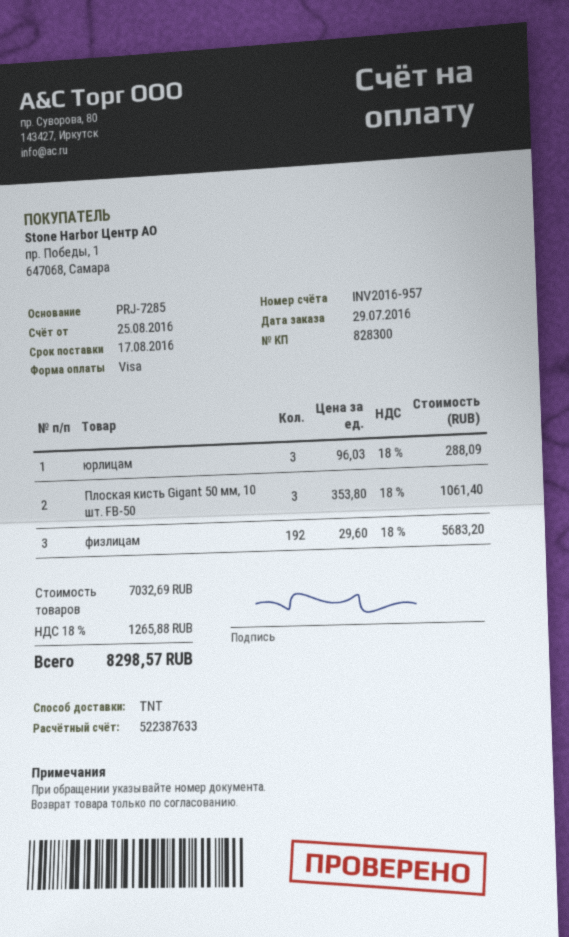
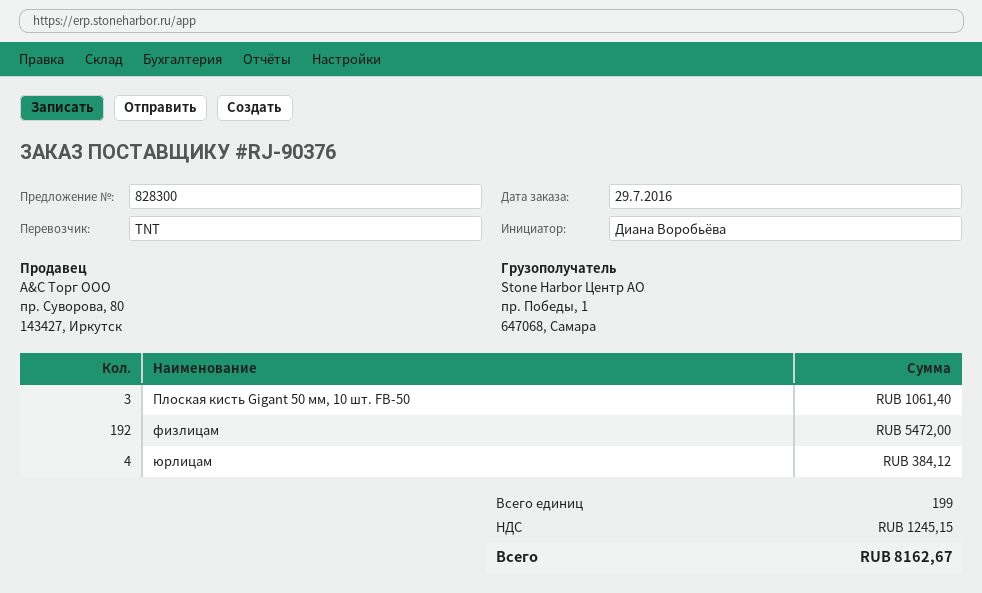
юрлицам: 3 for 288.09 -> 4 for 384.12
физлицам: 192 for 5683.20 -> 192 for 5472.00
tax: 1265.88 -> 1245.15
total: 8298.57 -> 8162.67

